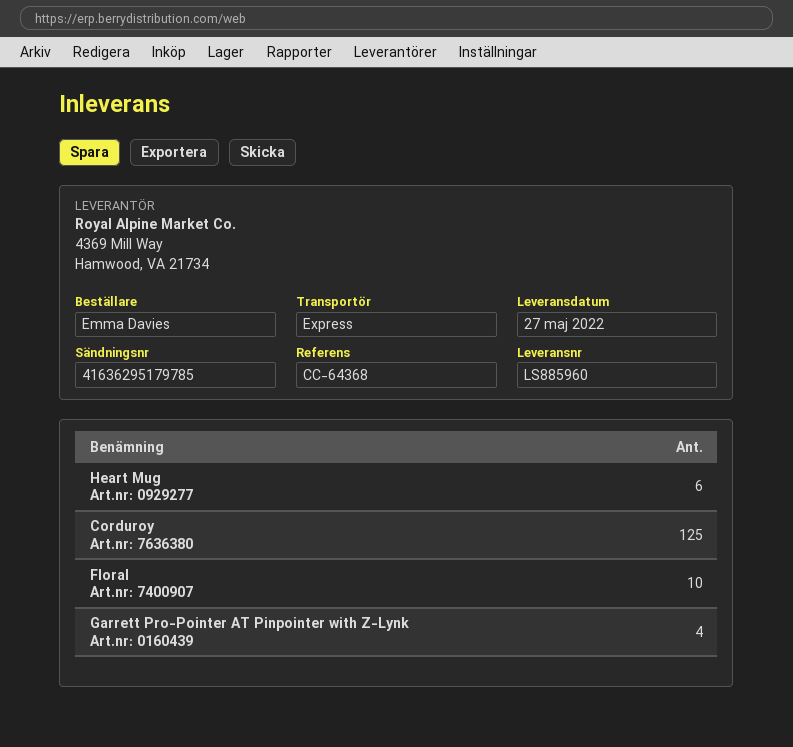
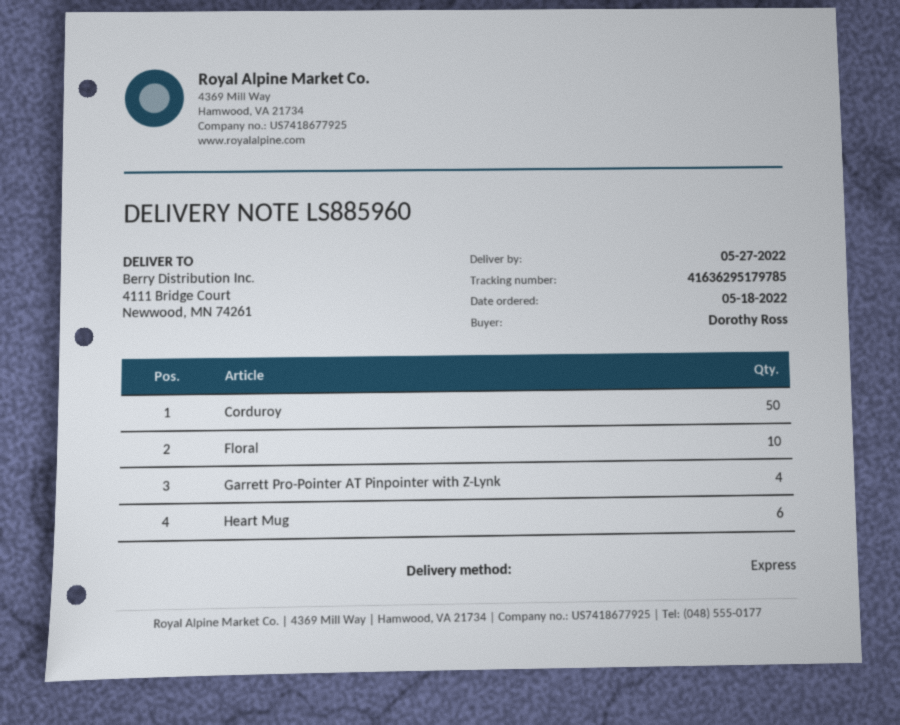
ordered by: Emma Davies -> Dorothy Ross
Corduroy: 125 -> 50

